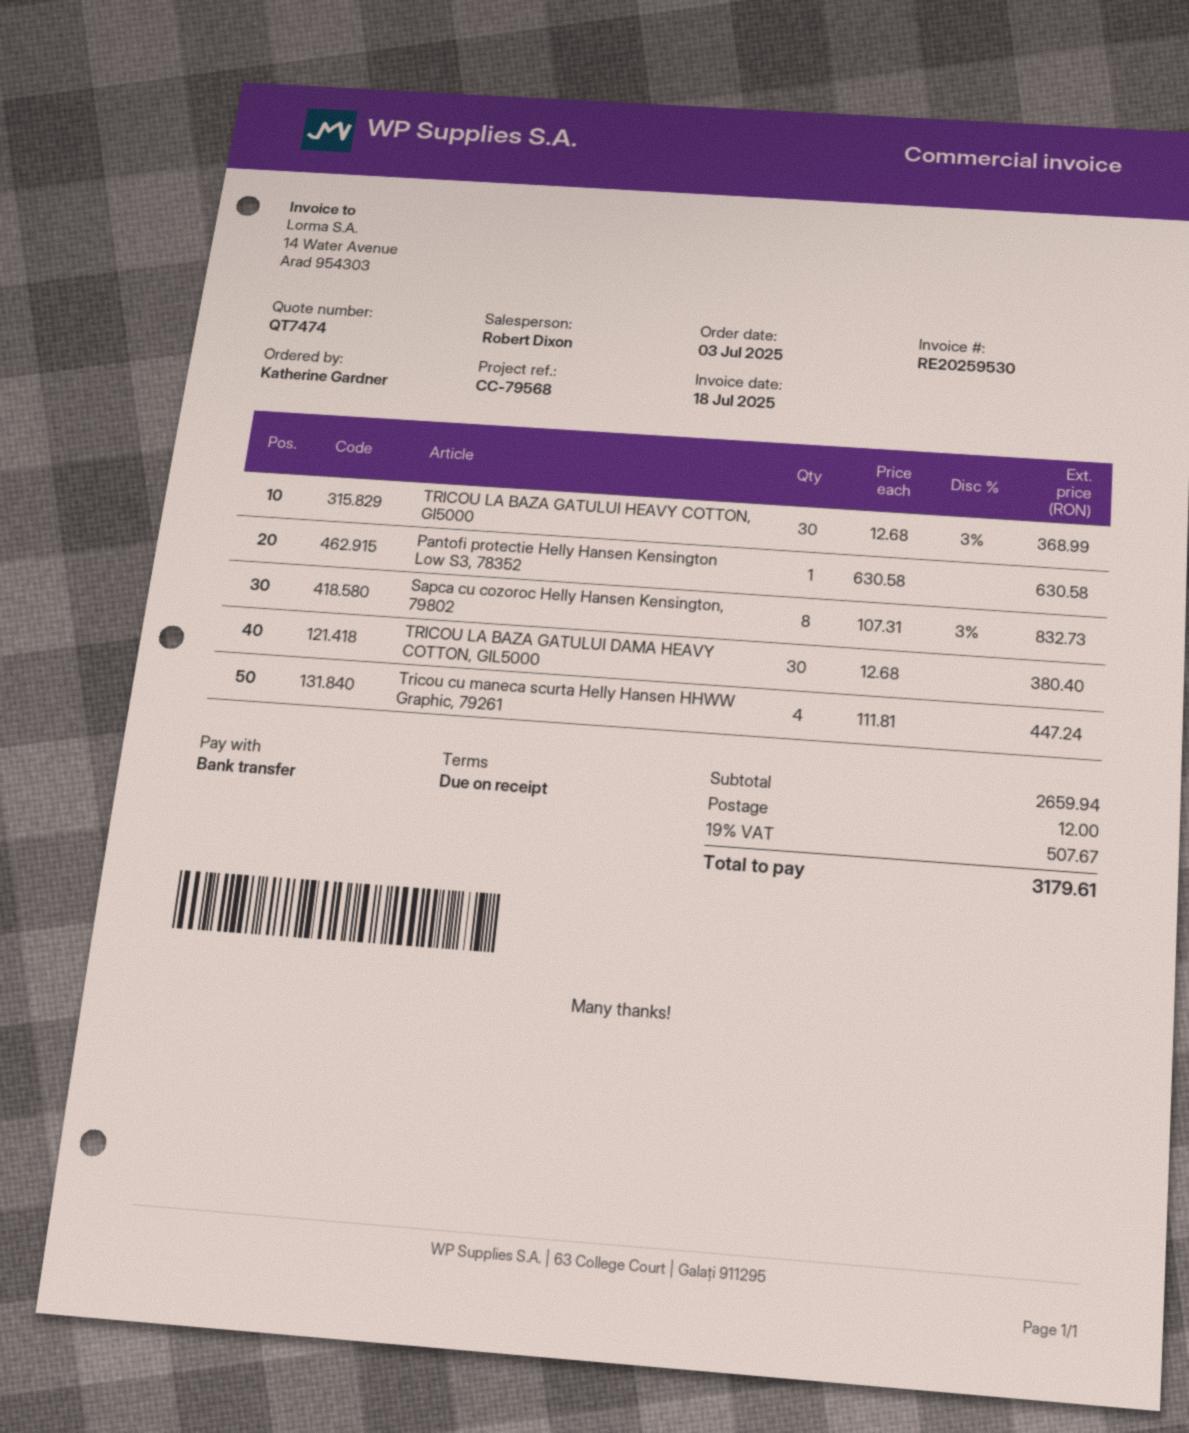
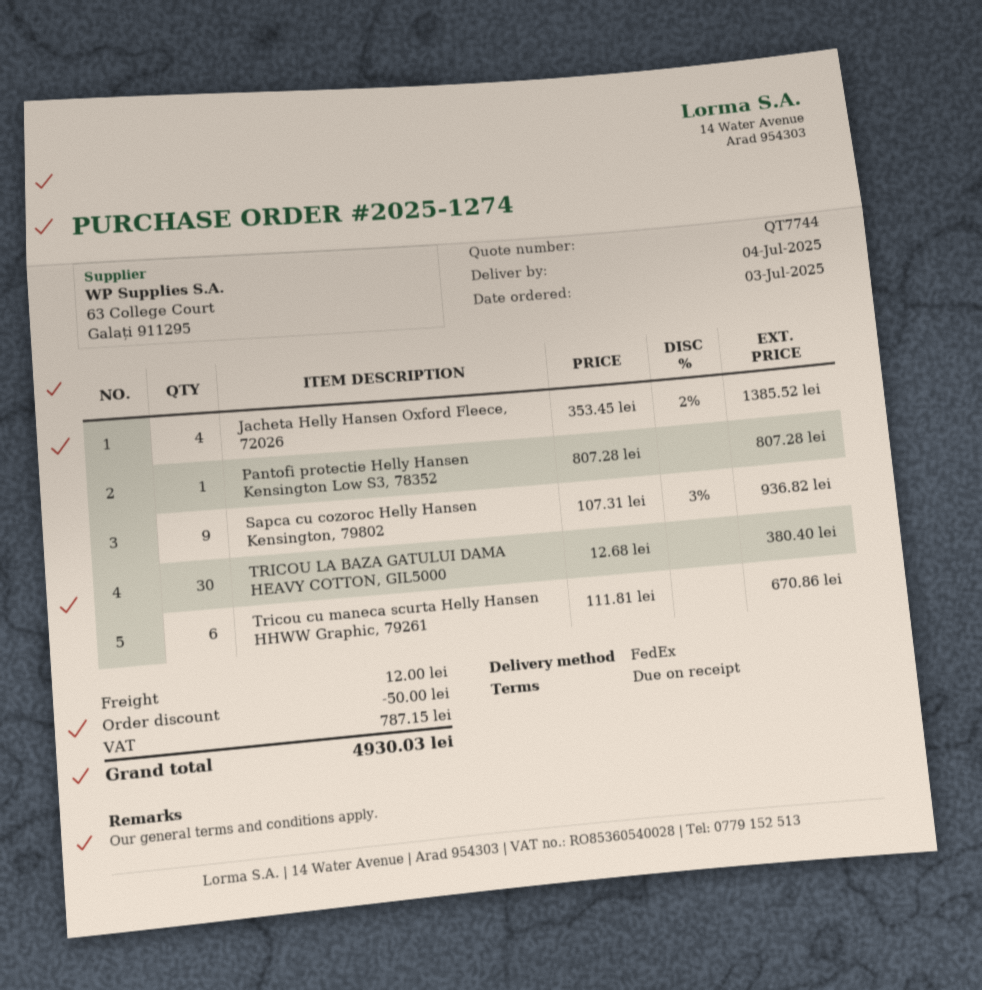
quote number: QT7474 -> QT7744
TRICOU LA BAZA GATULUI HEAVY COTTON, GI5000: 30 x 12.68 - 3% = 368.99 -> none
Pantofi protectie Helly Hansen Kensington Low S3, 78352: 1 x 630.58 = 630.58 -> 1 x 807.28 = 807.28
Sapca cu cozoroc Helly Hansen Kensington, 79802: 8 x 107.31 - 3% = 832.73 -> 9 x 107.31 - 3% = 936.82
Tricou cu maneca scurta Helly Hansen HHWW Graphic, 79261: 4 x 111.81 = 447.24 -> 6 x 111.81 = 670.86
Jacheta Helly Hansen Oxford Fleece, 72026: none -> 4 x 353.45 - 2% = 1385.52
discount: none -> 50.00
tax: 507.67 -> 787.15
total: 3179.61 -> 4930.03

